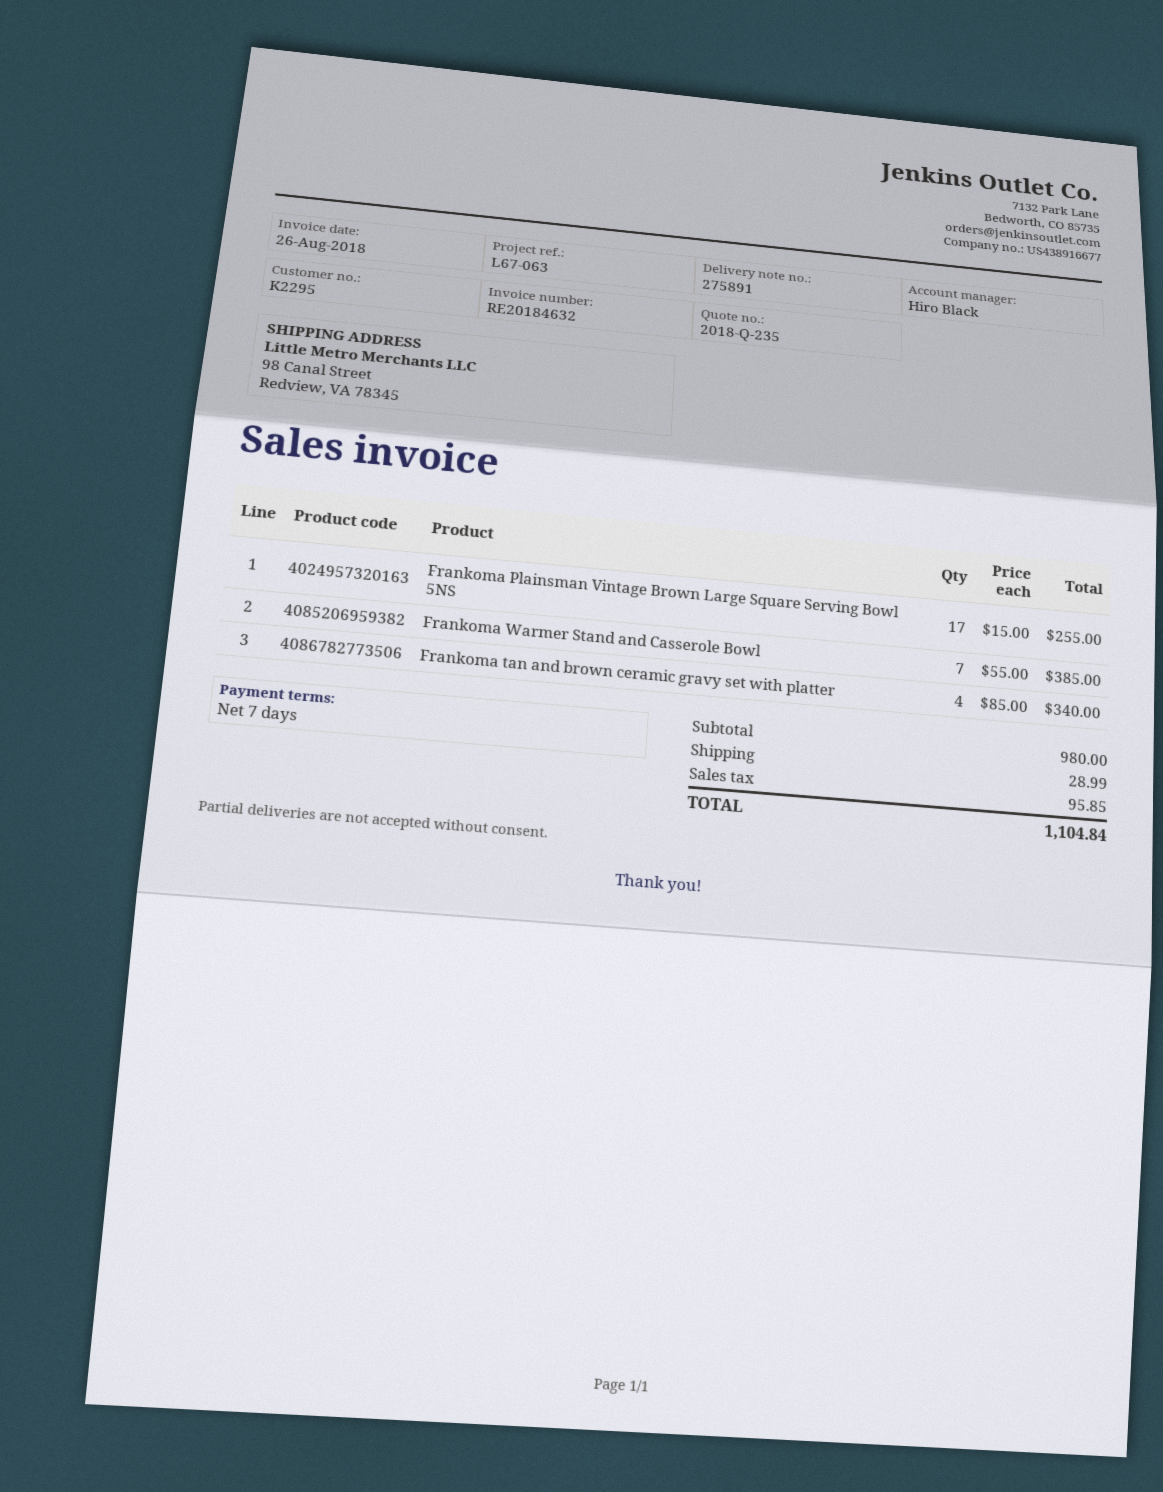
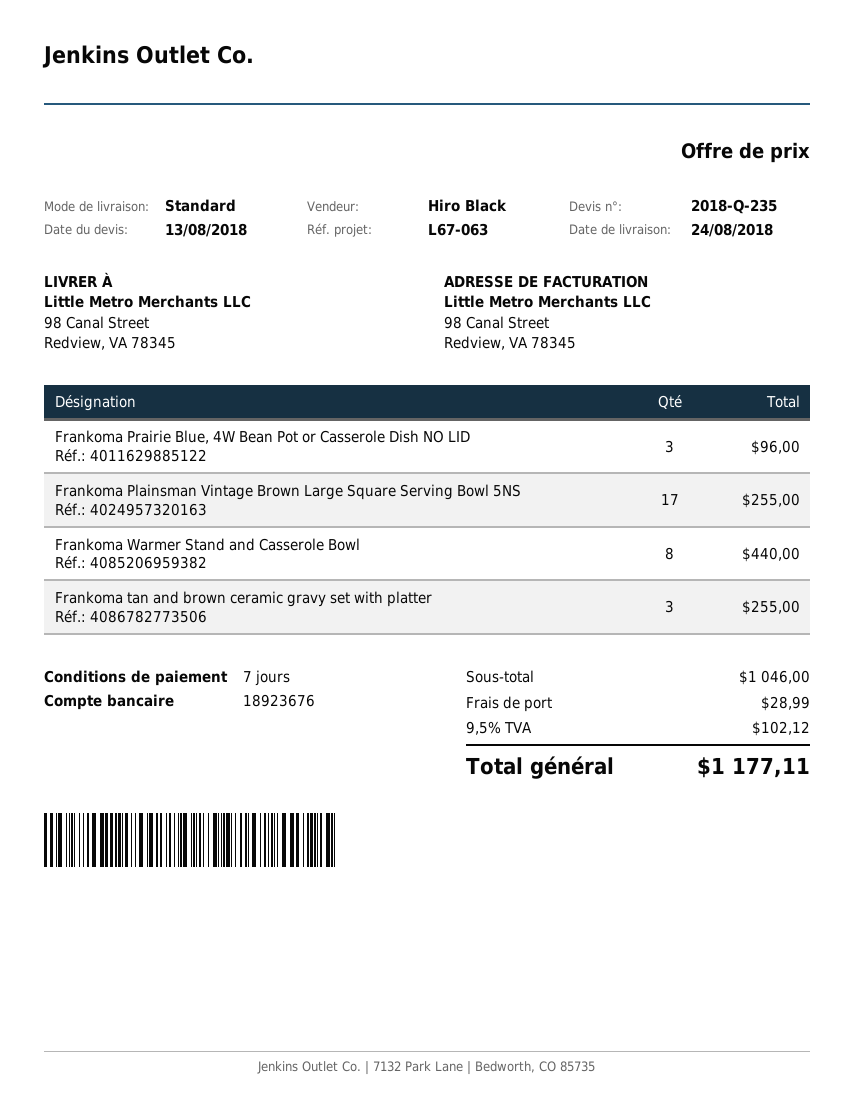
Frankoma Warmer Stand and Casserole Bowl: 7 for 385.00 -> 8 for 440.00
Frankoma tan and brown ceramic gravy set with platter: 4 for 340.00 -> 3 for 255.00
Frankoma Prairie Blue, 4W Bean Pot or Casserole Dish NO LID: none -> 3 for 96.00
subtotal: 980.00 -> 1046.00
tax: 95.85 -> 102.12
total: 1104.84 -> 1177.11

